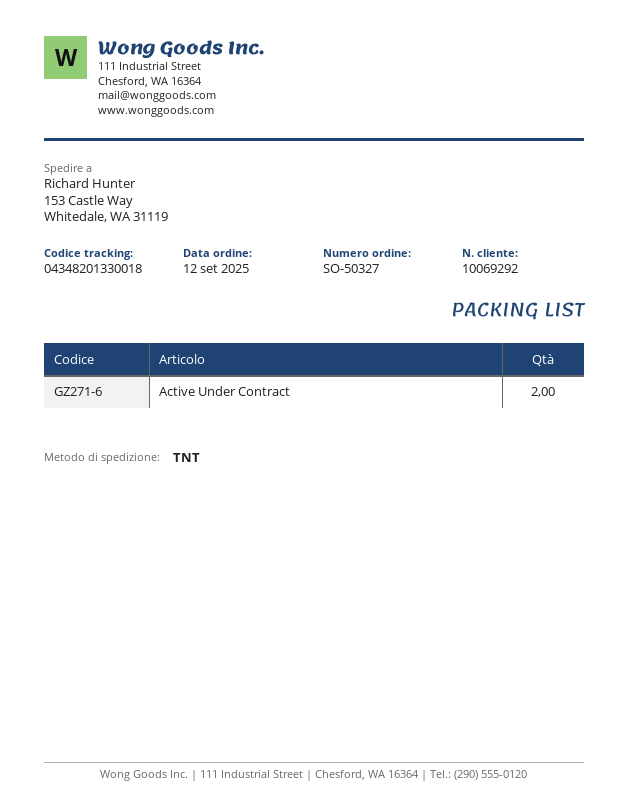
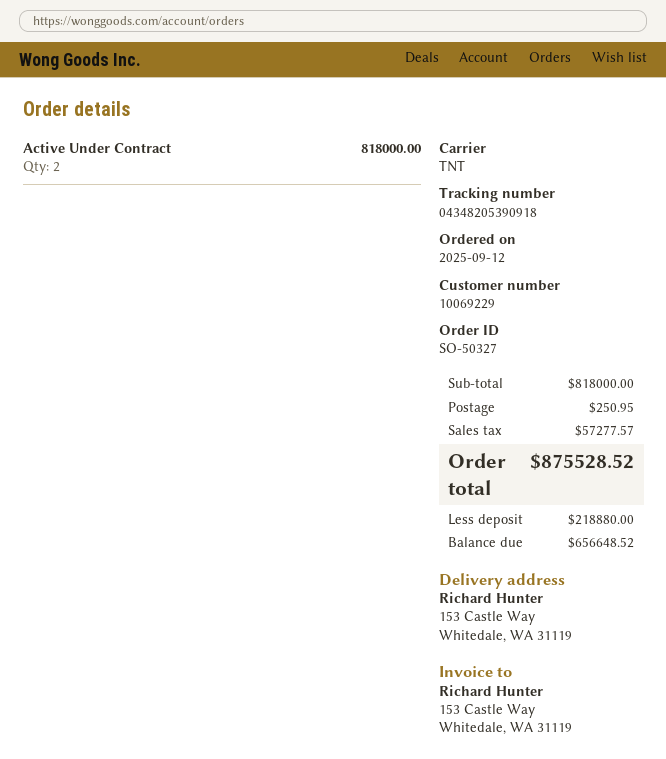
customer number: 10069292 -> 10069229
tracking number: 04348201330018 -> 04348205390918

